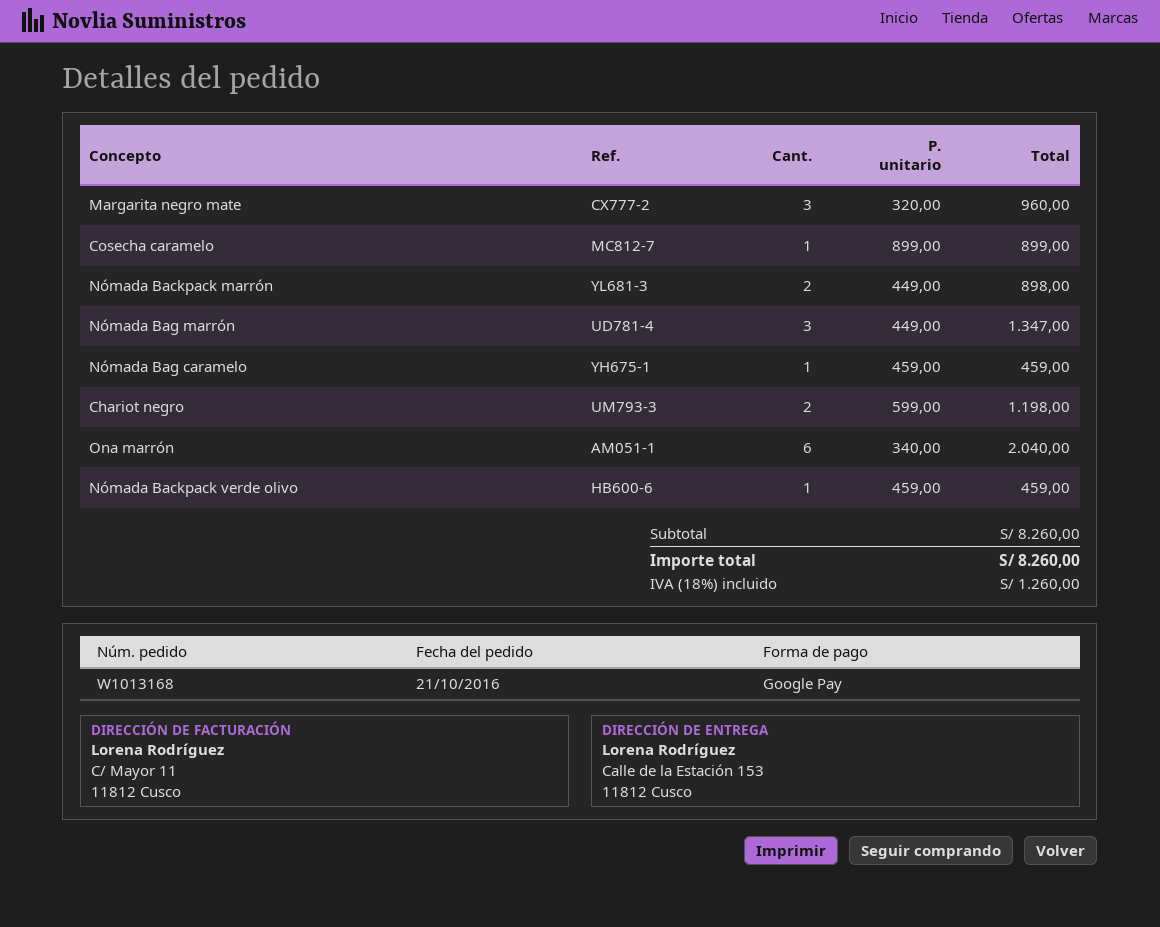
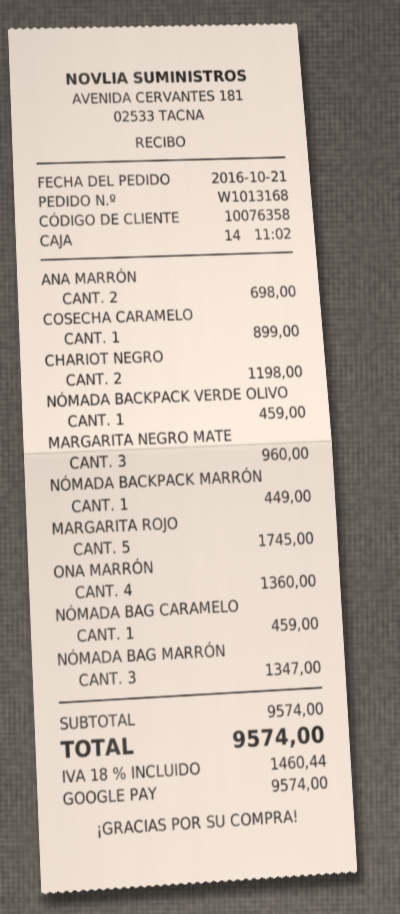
Nómada Backpack marrón: 2 for 898.00 -> 1 for 449.00
Ona marrón: 6 for 2040.00 -> 4 for 1360.00
ANA MARRÓN: none -> 2 for 698.00
MARGARITA ROJO: none -> 5 for 1745.00
subtotal: 8260.00 -> 9574.00
tax: 18% = 1260.00 -> 18% = 1460.44
total: 8260.00 -> 9574.00

